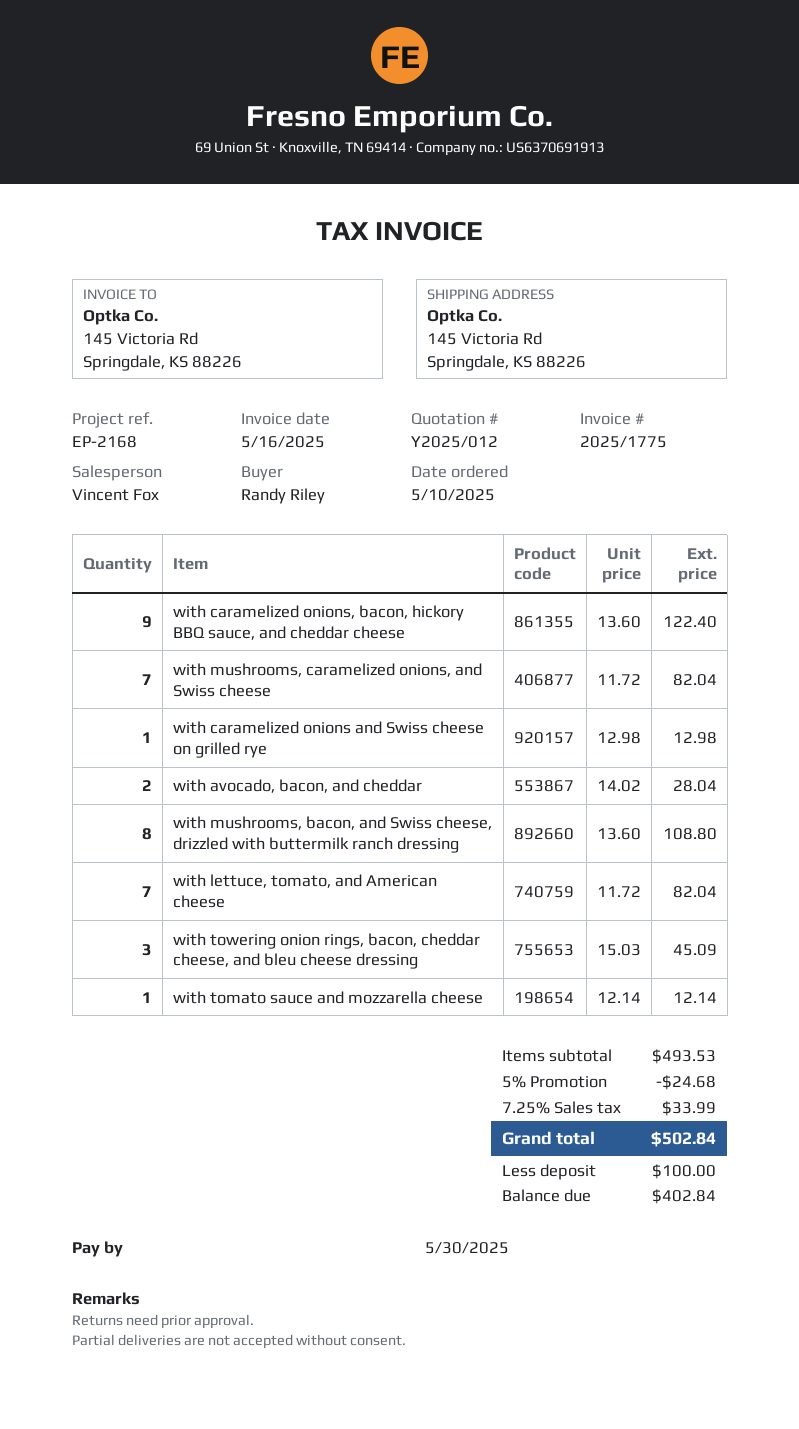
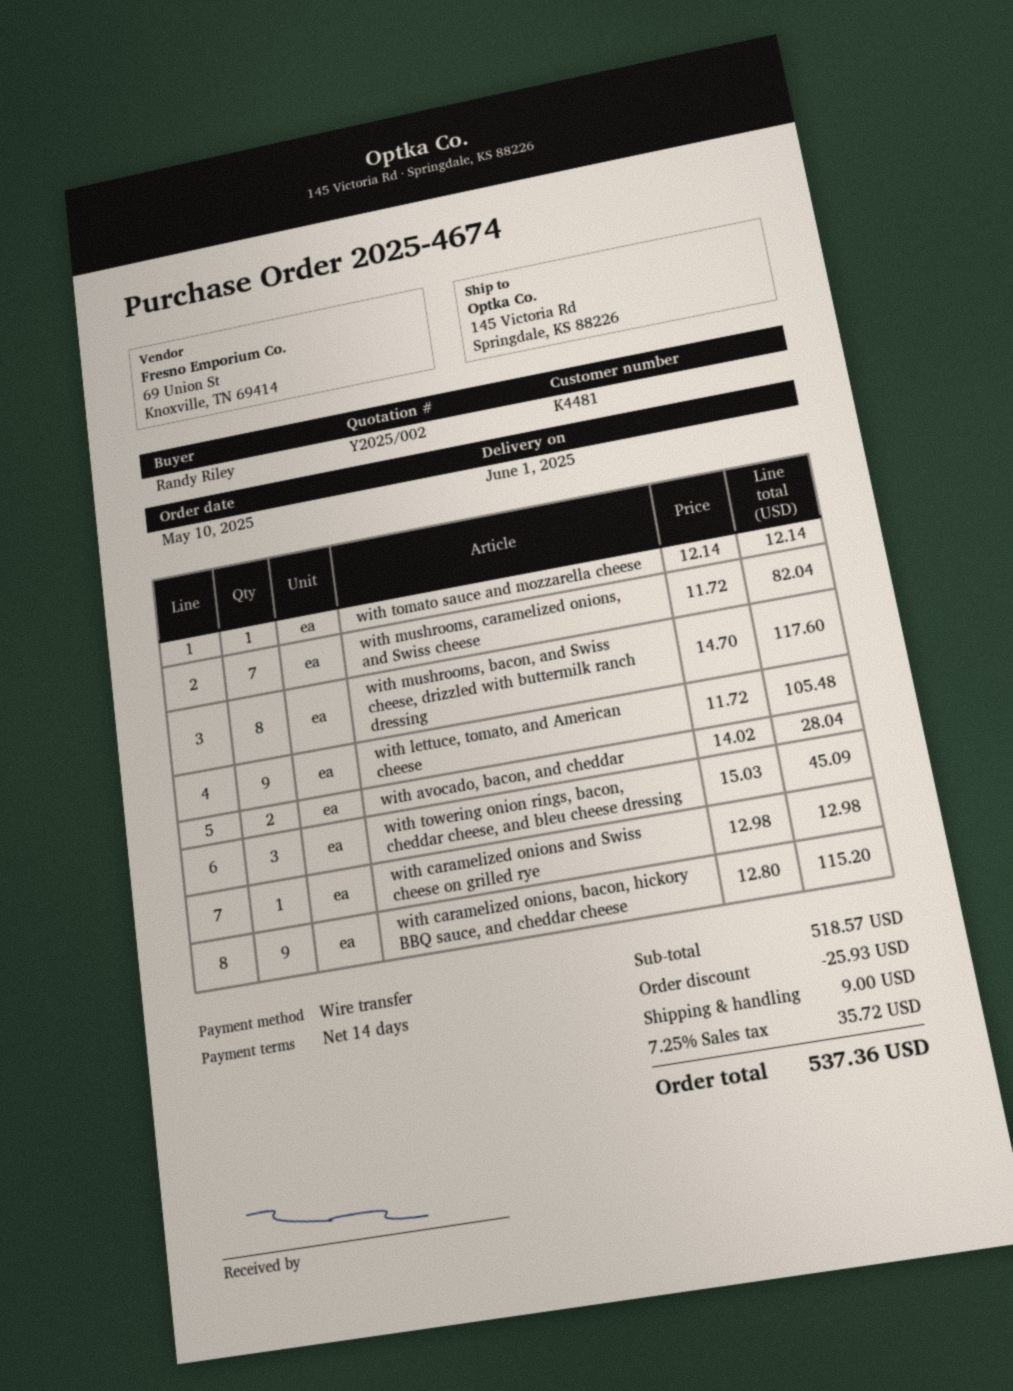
quote number: Y2025/012 -> Y2025/002
with caramelized onions, bacon, hickory BBQ sauce, and cheddar cheese: 9 x 13.60 = 122.40 -> 9 x 12.80 = 115.20
with mushrooms, bacon, and Swiss cheese, drizzled with buttermilk ranch dressing: 8 x 13.60 = 108.80 -> 8 x 14.70 = 117.60
with lettuce, tomato, and American cheese: 7 x 11.72 = 82.04 -> 9 x 11.72 = 105.48
subtotal: 493.53 -> 518.57
discount: 24.68 -> 25.93
shipping: none -> 9.00
tax: 7.25% = 33.99 -> 7.25% = 35.72
total: 502.84 -> 537.36

